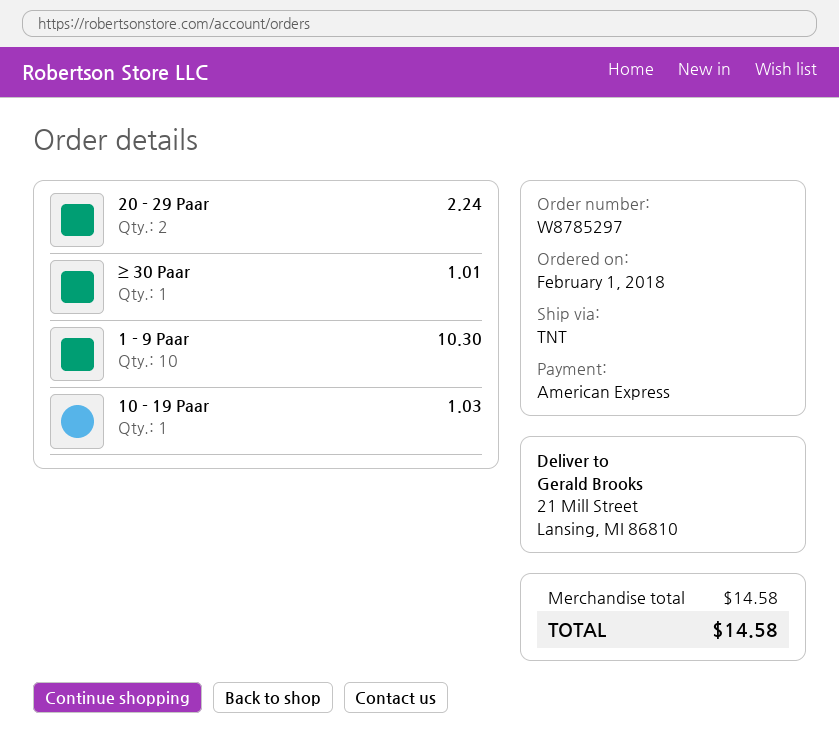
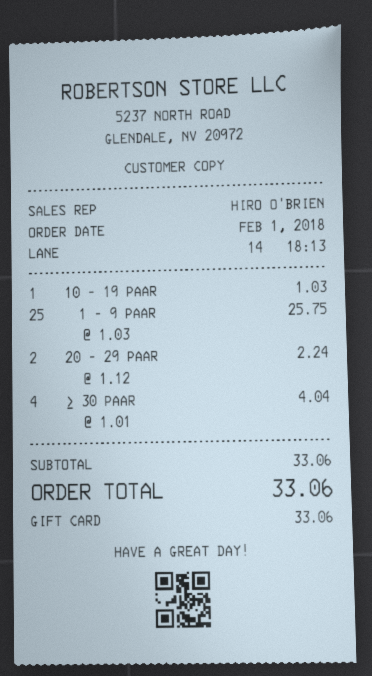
payment method: American Express -> gift card
≥ 30 Paar: 1 for 1.01 -> 4 for 4.04
1 - 9 Paar: 10 for 10.30 -> 25 for 25.75
subtotal: 14.58 -> 33.06
total: 14.58 -> 33.06

